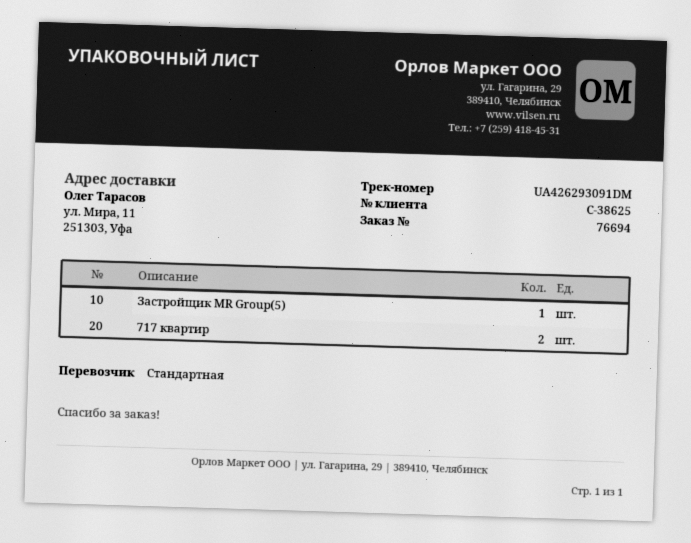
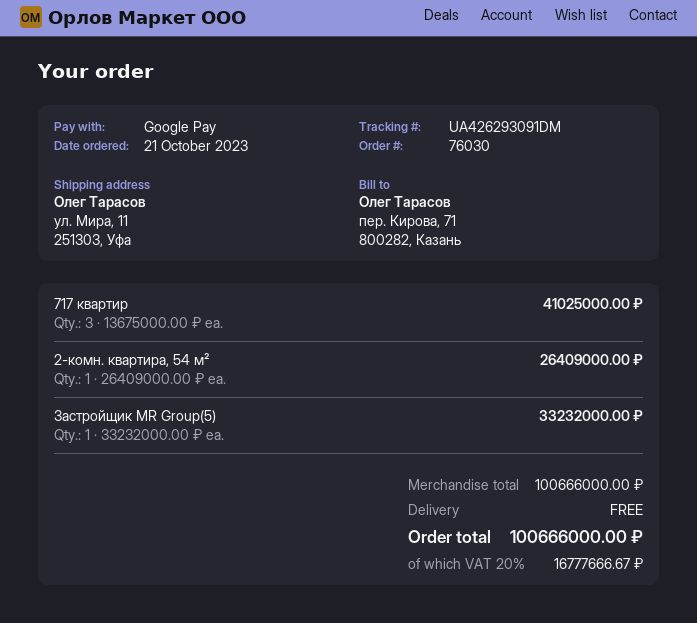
order number: 76694 -> 76030
717 квартир: 2 -> 3
2-комн. квартира, 54 м²: none -> 1

